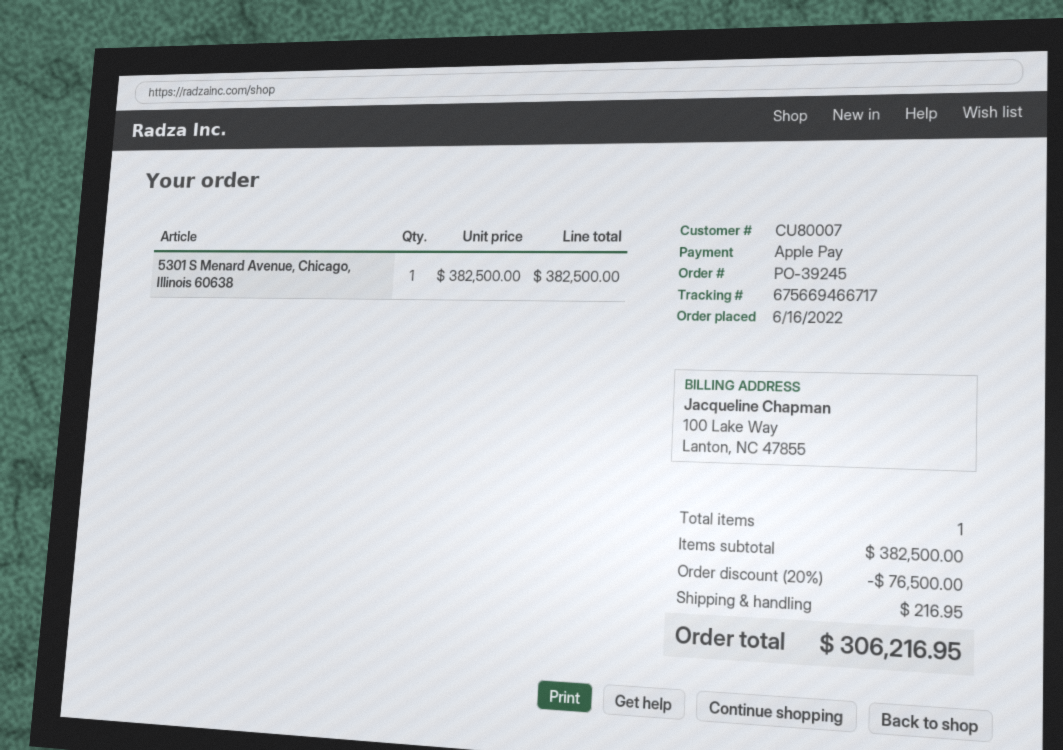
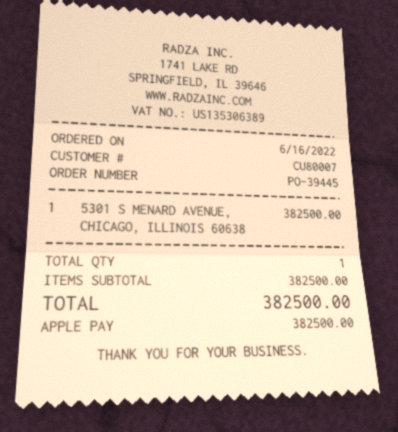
order number: PO-39245 -> PO-39445
discount: 20% = 76500.00 -> none
shipping: 216.95 -> none
total: 306216.95 -> 382500.00

